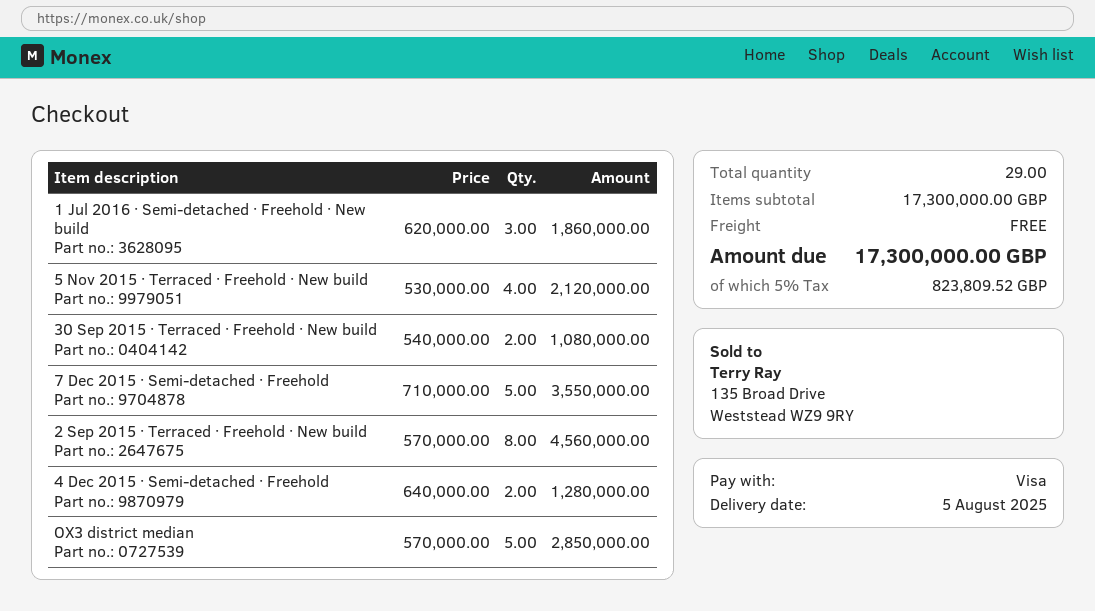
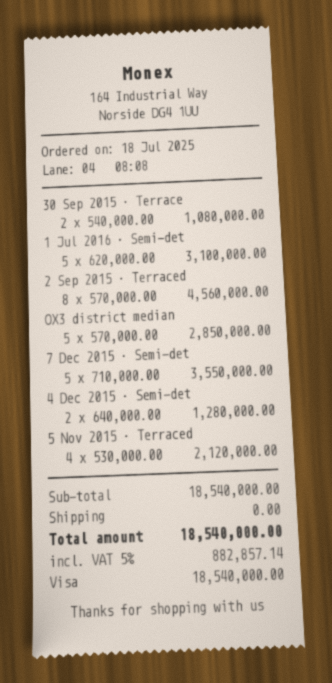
1 Jul 2016 · Semi-detached · Freehold · New build: 3 x 620000.00 = 1860000.00 -> 5 x 620000.00 = 3100000.00
subtotal: 17300000.00 -> 18540000.00
tax: 5% = 823809.52 -> 5% = 882857.14
total: 17300000.00 -> 18540000.00

